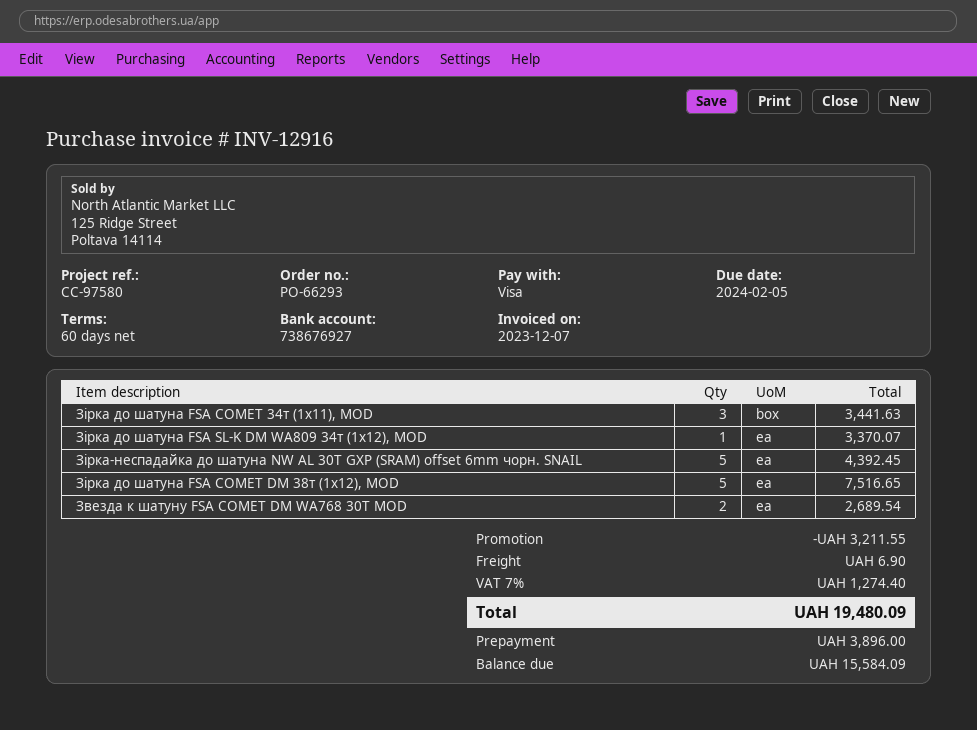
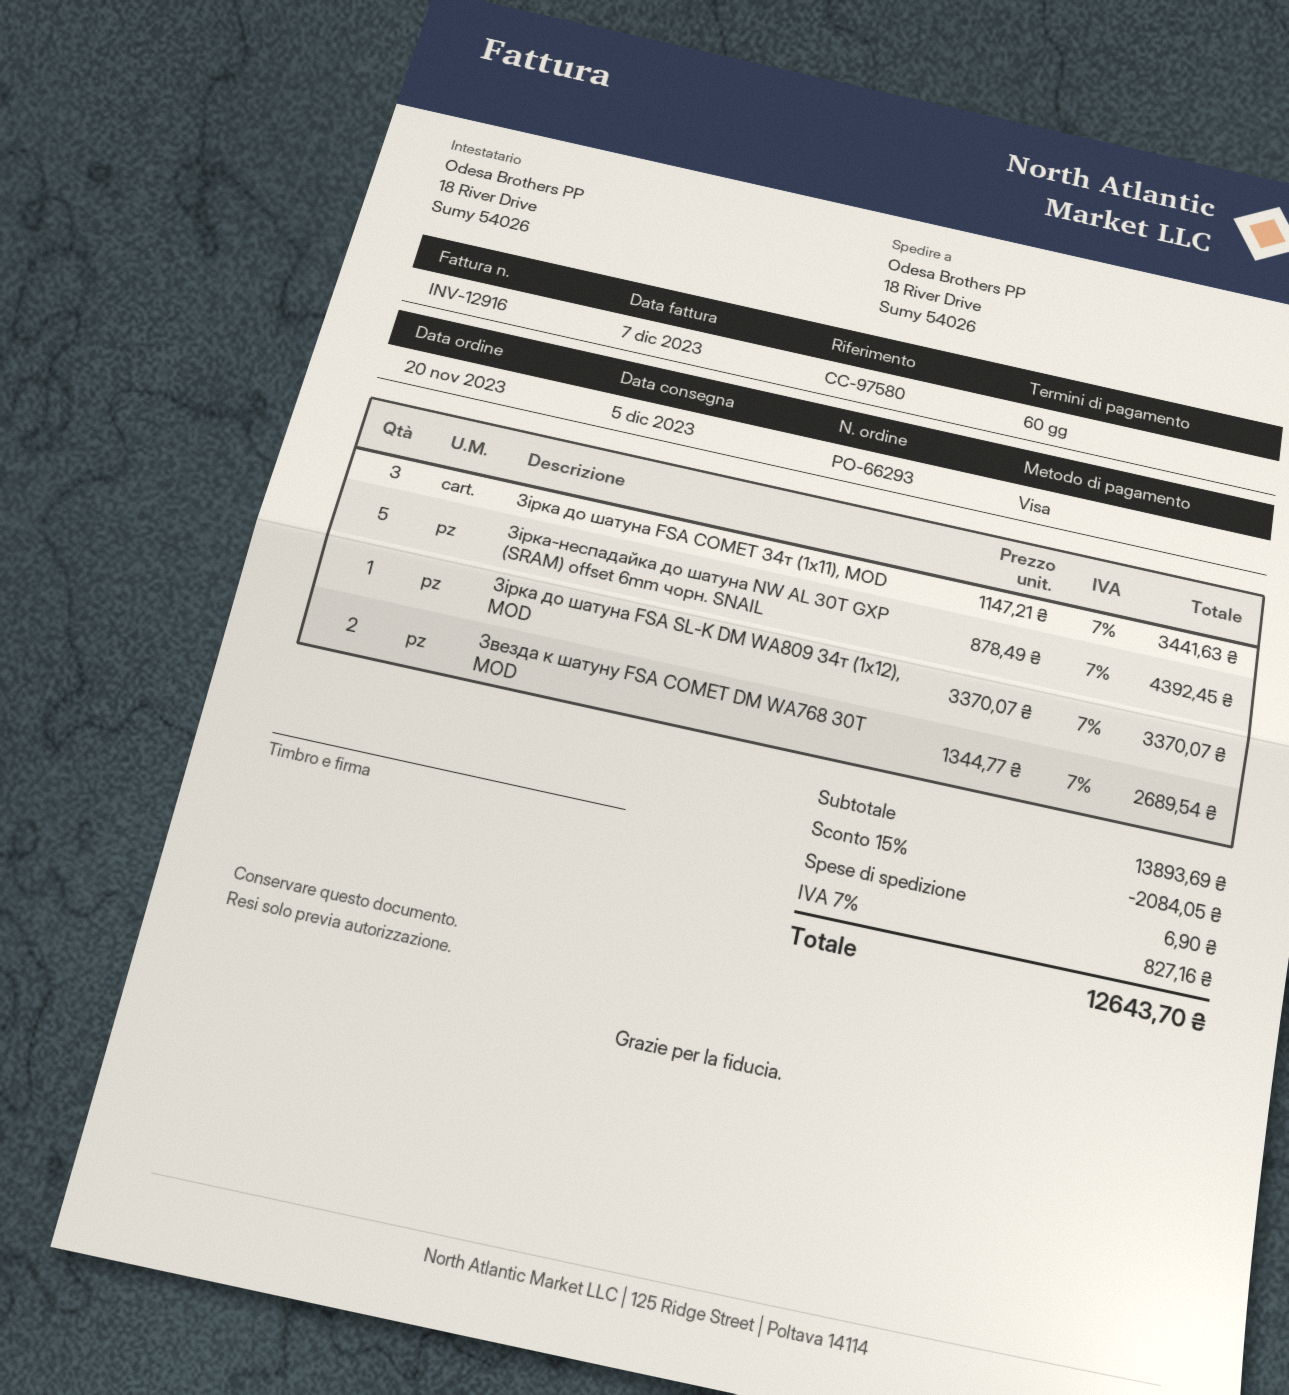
Зірка до шатуна FSA COMET DM 38т (1х12), MOD: 5 for 7516.65 -> none
discount: 3211.55 -> 2084.05
tax: 7% = 1274.40 -> 7% = 827.16
total: 19480.09 -> 12643.70

